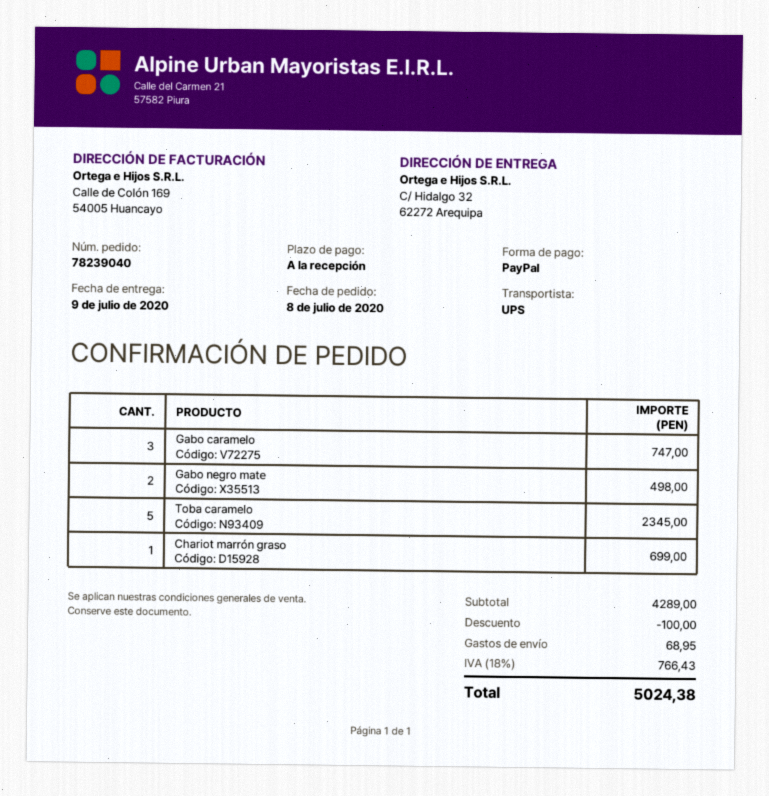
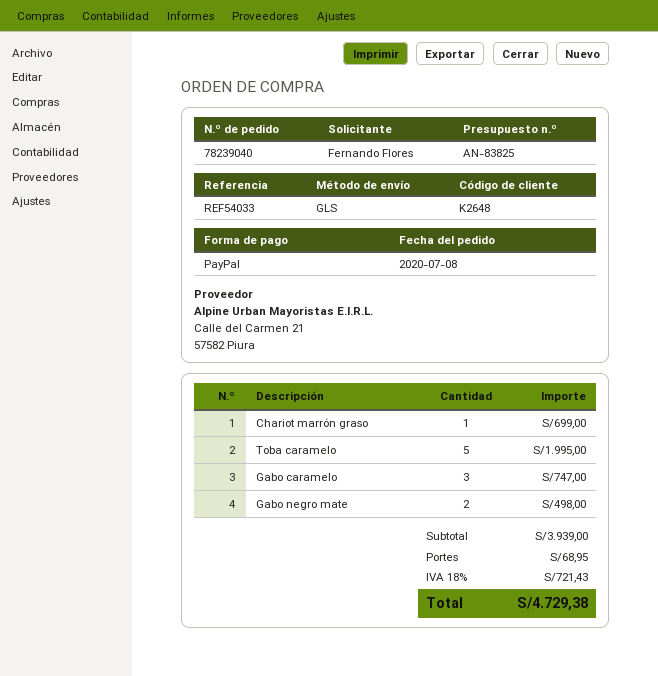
shipping method: UPS -> GLS
Toba caramelo: 5 for 2345.00 -> 5 for 1995.00
subtotal: 4289.00 -> 3939.00
discount: 100.00 -> none
tax: 18% = 766.43 -> 18% = 721.43
total: 5024.38 -> 4729.38

